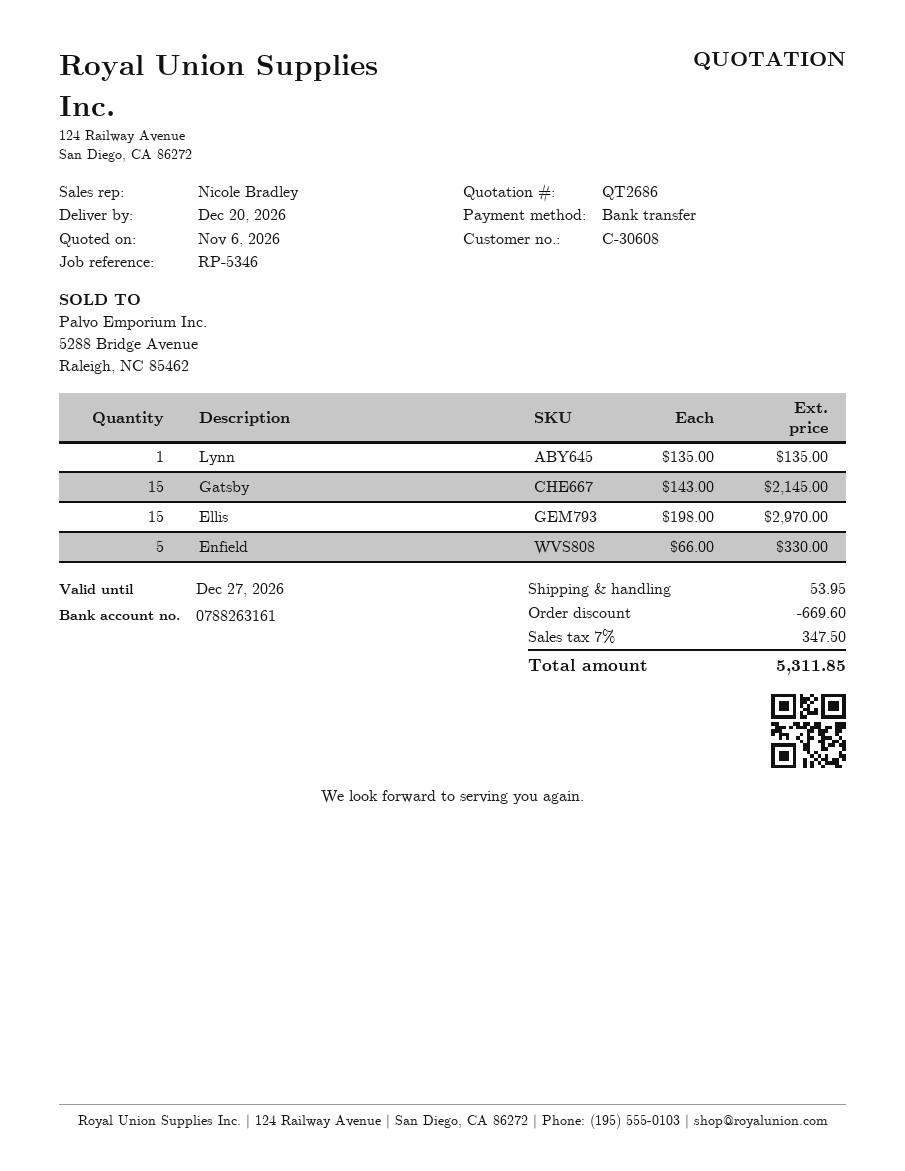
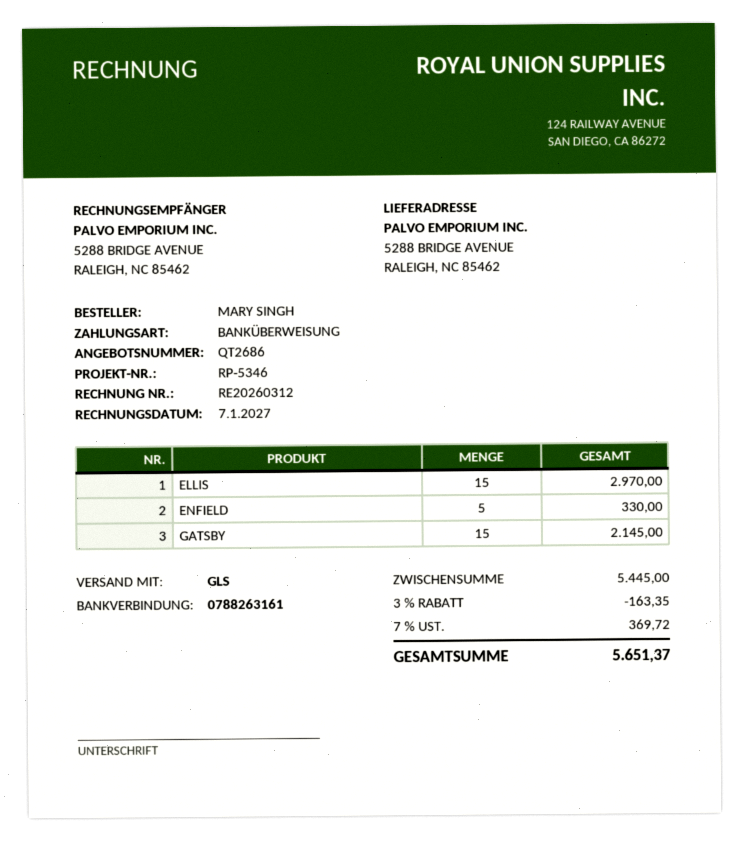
Lynn: 1 for 135.00 -> none
discount: 669.60 -> 163.35
shipping: 53.95 -> none
tax: 7% = 347.50 -> 7% = 369.72
total: 5311.85 -> 5651.37

